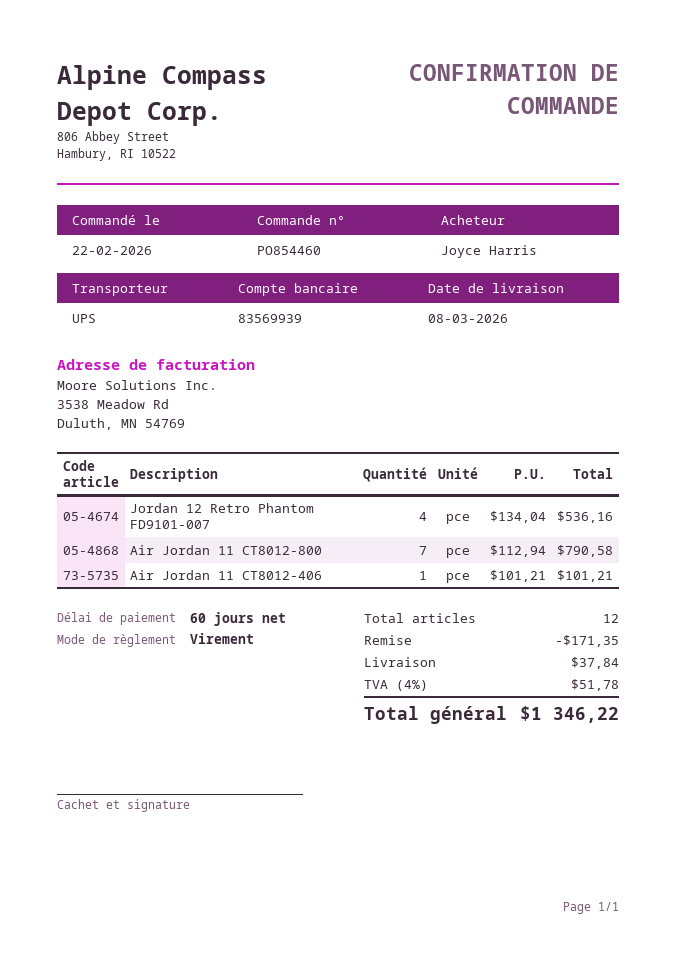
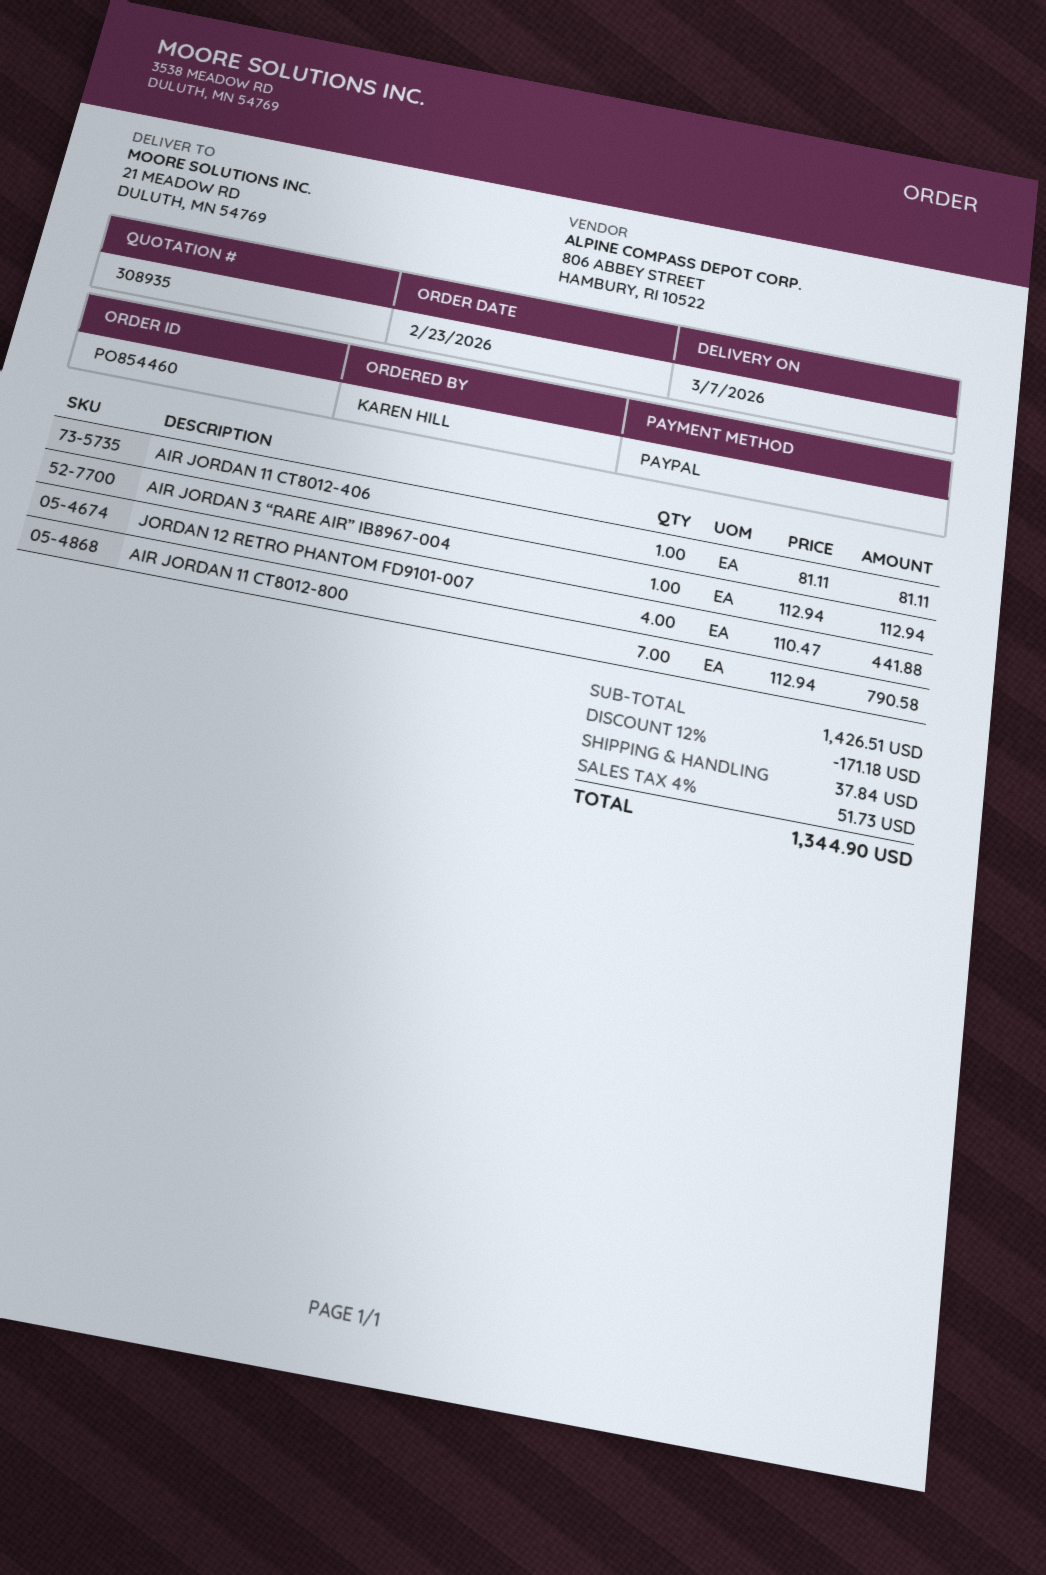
order date: 2026-02-22 -> 2026-02-23
delivery date: 2026-03-08 -> 2026-03-07
ordered by: Joyce Harris -> KAREN HILL
payment method: bank transfer -> PayPal
Jordan 12 Retro Phantom FD9101-007: 4 x 134.04 = 536.16 -> 4 x 110.47 = 441.88
Air Jordan 11 CT8012-406: 1 x 101.21 = 101.21 -> 1 x 81.11 = 81.11
AIR JORDAN 3 “RARE AIR” IB8967-004: none -> 1 x 112.94 = 112.94
discount: 171.35 -> 171.18
tax: 4% = 51.78 -> 4% = 51.73
total: 1346.22 -> 1344.90

